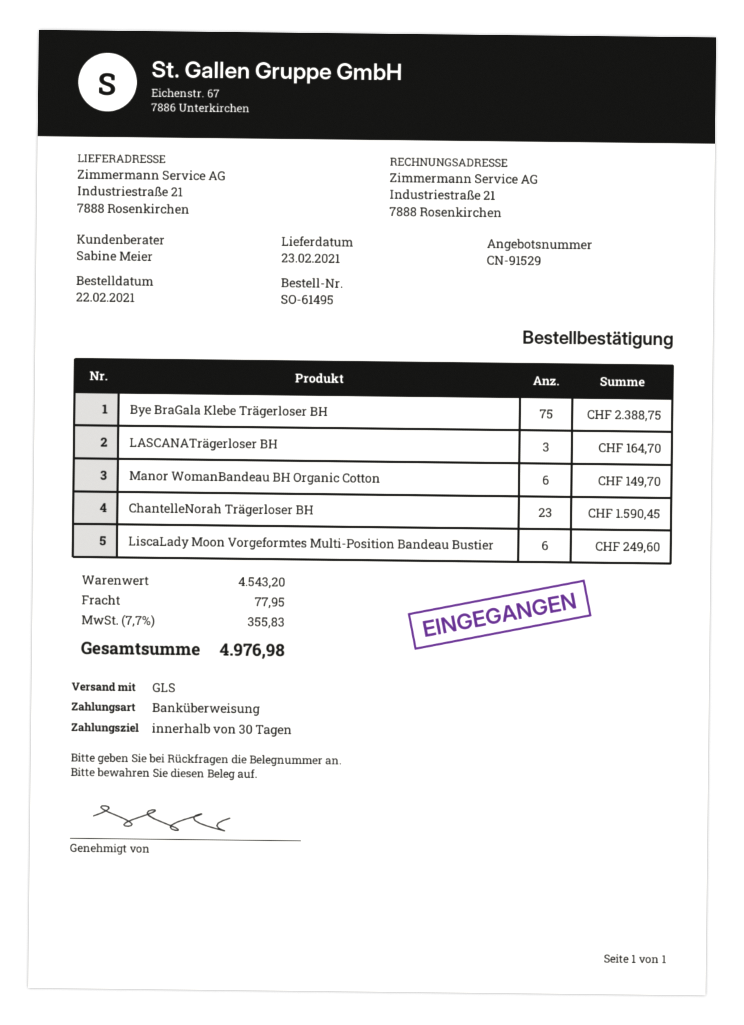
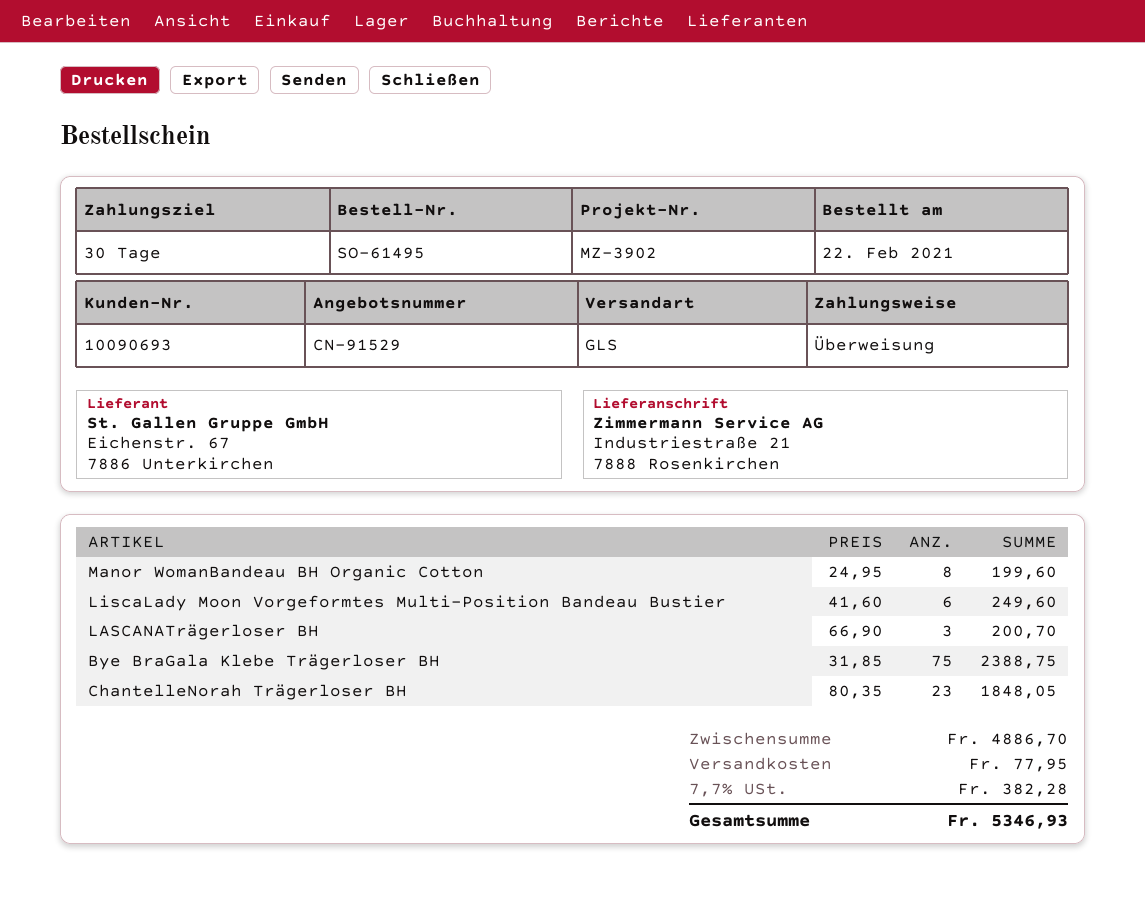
LASCANATrägerloser BH: 3 for 164.70 -> 3 for 200.70
Manor WomanBandeau BH Organic Cotton: 6 for 149.70 -> 8 for 199.60
ChantelleNorah Trägerloser BH: 23 for 1590.45 -> 23 for 1848.05
subtotal: 4543.20 -> 4886.70
tax: 7.7% = 355.83 -> 7.7% = 382.28
total: 4976.98 -> 5346.93

